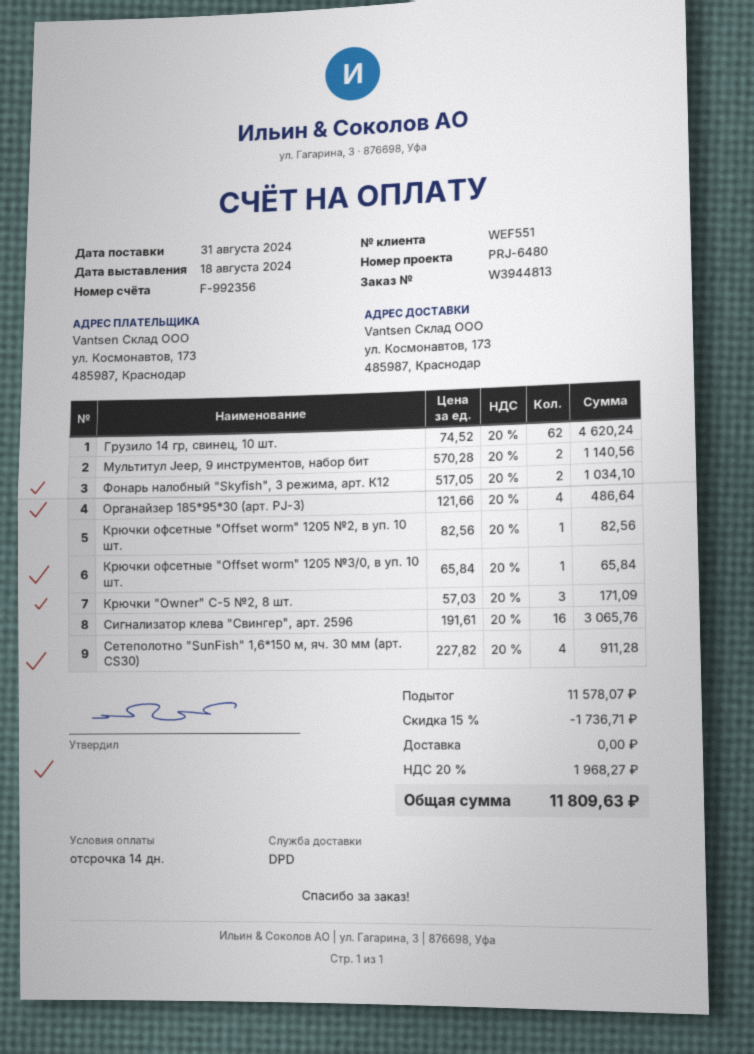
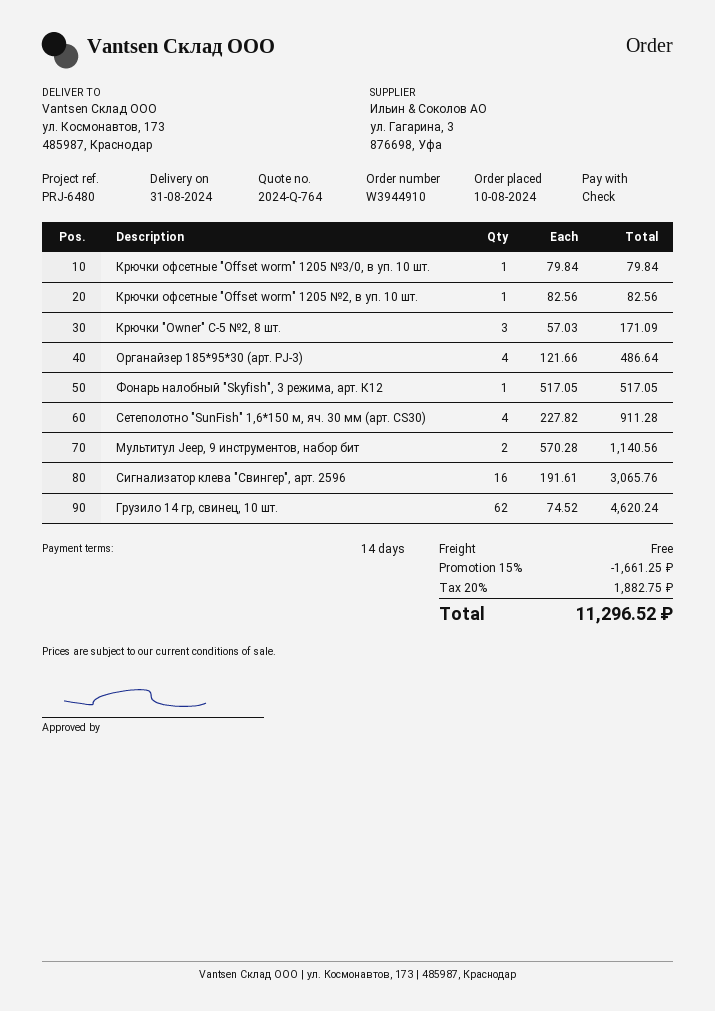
order number: W3944813 -> W3944910
Фонарь налобный "Skyfish", 3 режима, арт. К12: 2 x 517.05 = 1034.10 -> 1 x 517.05 = 517.05
Крючки офсетные "Offset worm" 1205 №3/0, в уп. 10 шт.: 1 x 65.84 = 65.84 -> 1 x 79.84 = 79.84
discount: 15% = 1736.71 -> 15% = 1661.25
tax: 20% = 1968.27 -> 20% = 1882.75
total: 11809.63 -> 11296.52

